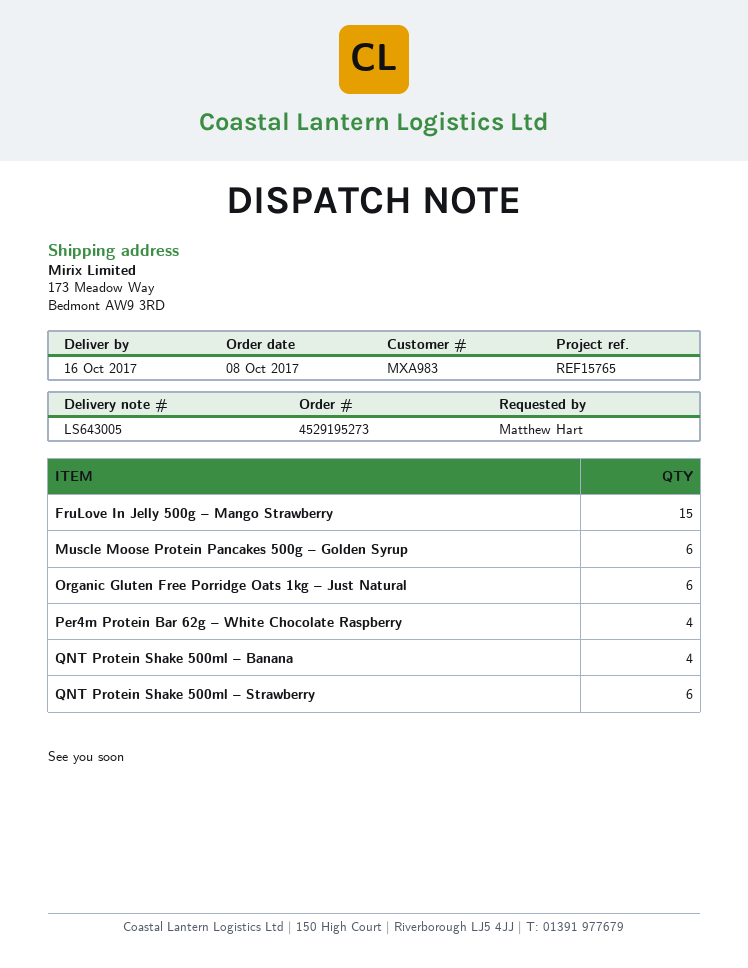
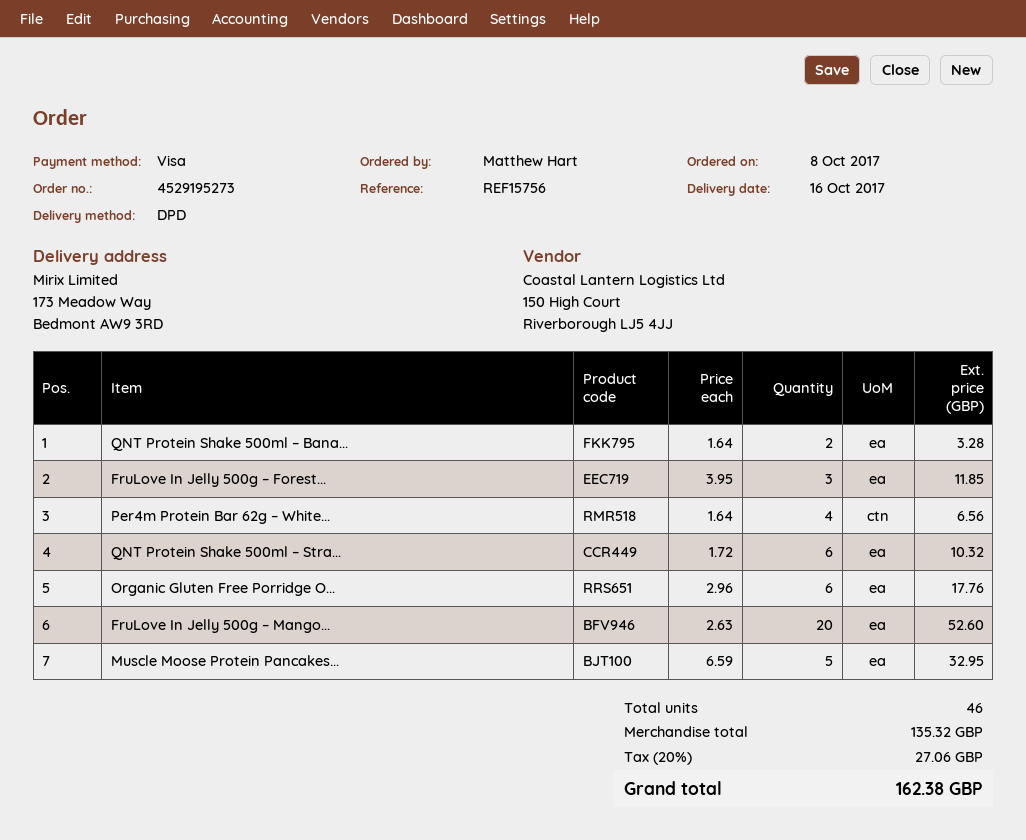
reference: REF15765 -> REF15756
FruLove In Jelly 500g – Mango Strawberry: 15 -> 20
Muscle Moose Protein Pancakes 500g – Golden Syrup: 6 -> 5
QNT Protein Shake 500ml – Banana: 4 -> 2
FruLove In Jelly 500g – Forest...: none -> 3

